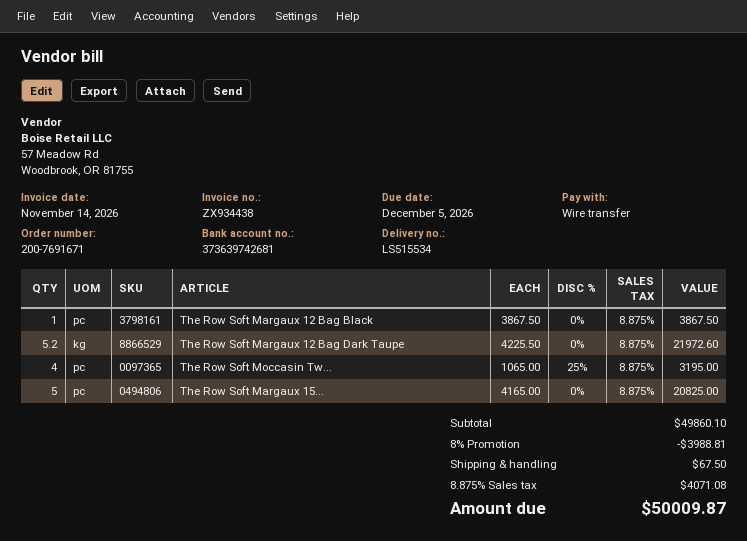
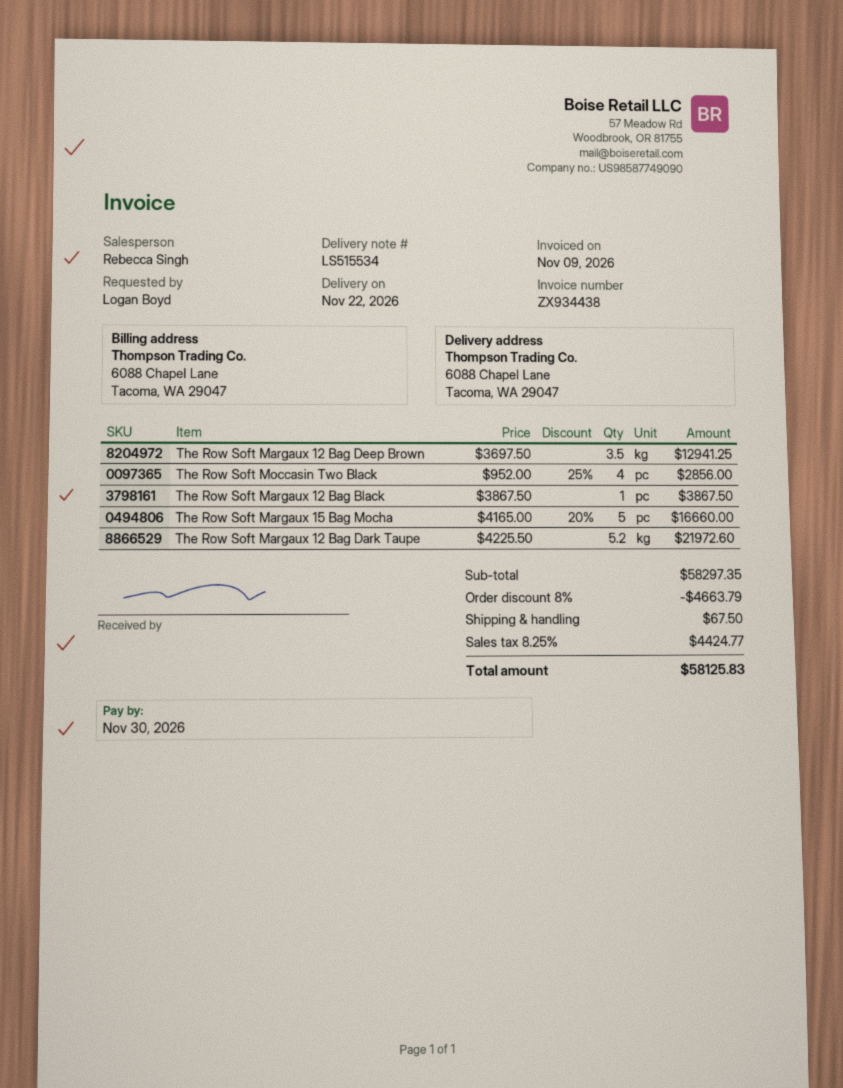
invoice date: 2026-11-14 -> 2026-11-09
due date: 2026-12-05 -> 2026-11-30
The Row Soft Moccasin Tw...: 4 x 1065.00 - 25% = 3195.00 -> 4 x 952.00 - 25% = 2856.00
The Row Soft Margaux 15...: 5 x 4165.00 = 20825.00 -> 5 x 4165.00 - 20% = 16660.00
The Row Soft Margaux 12 Bag Deep Brown: none -> 3.5 x 3697.50 = 12941.25
subtotal: 49860.10 -> 58297.35
discount: 8% = 3988.81 -> 8% = 4663.79
tax: 8.875% = 4071.08 -> 8.25% = 4424.77
total: 50009.87 -> 58125.83

